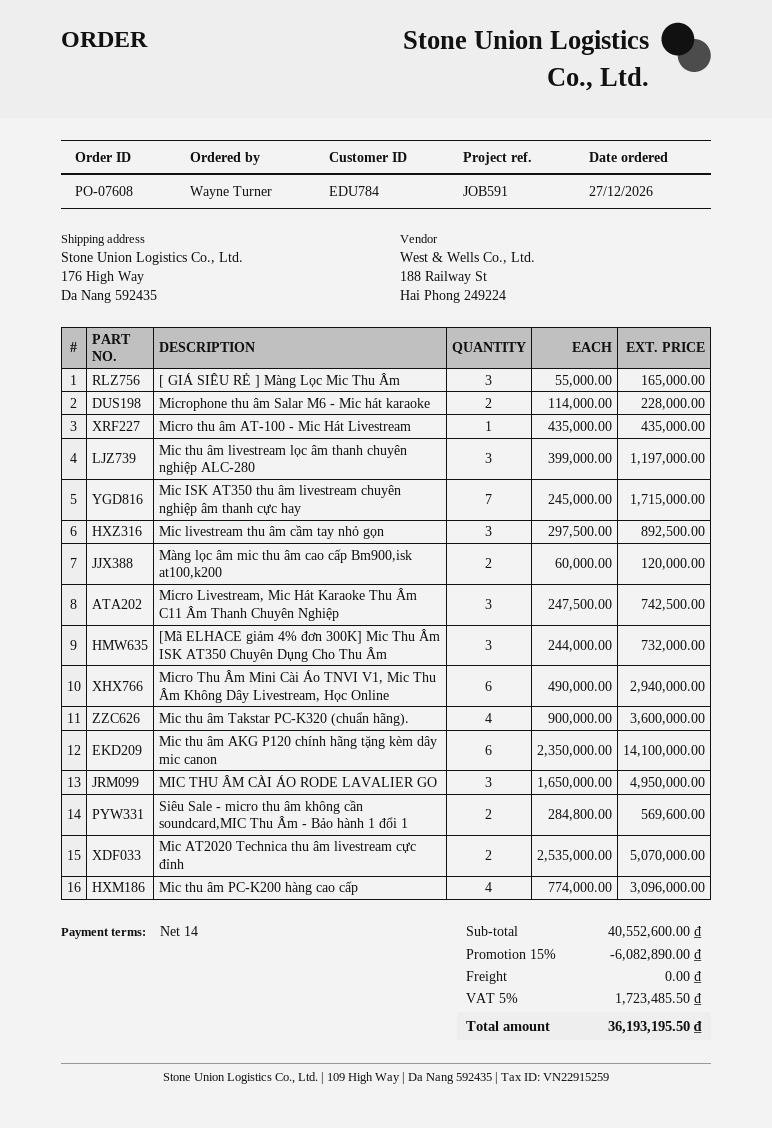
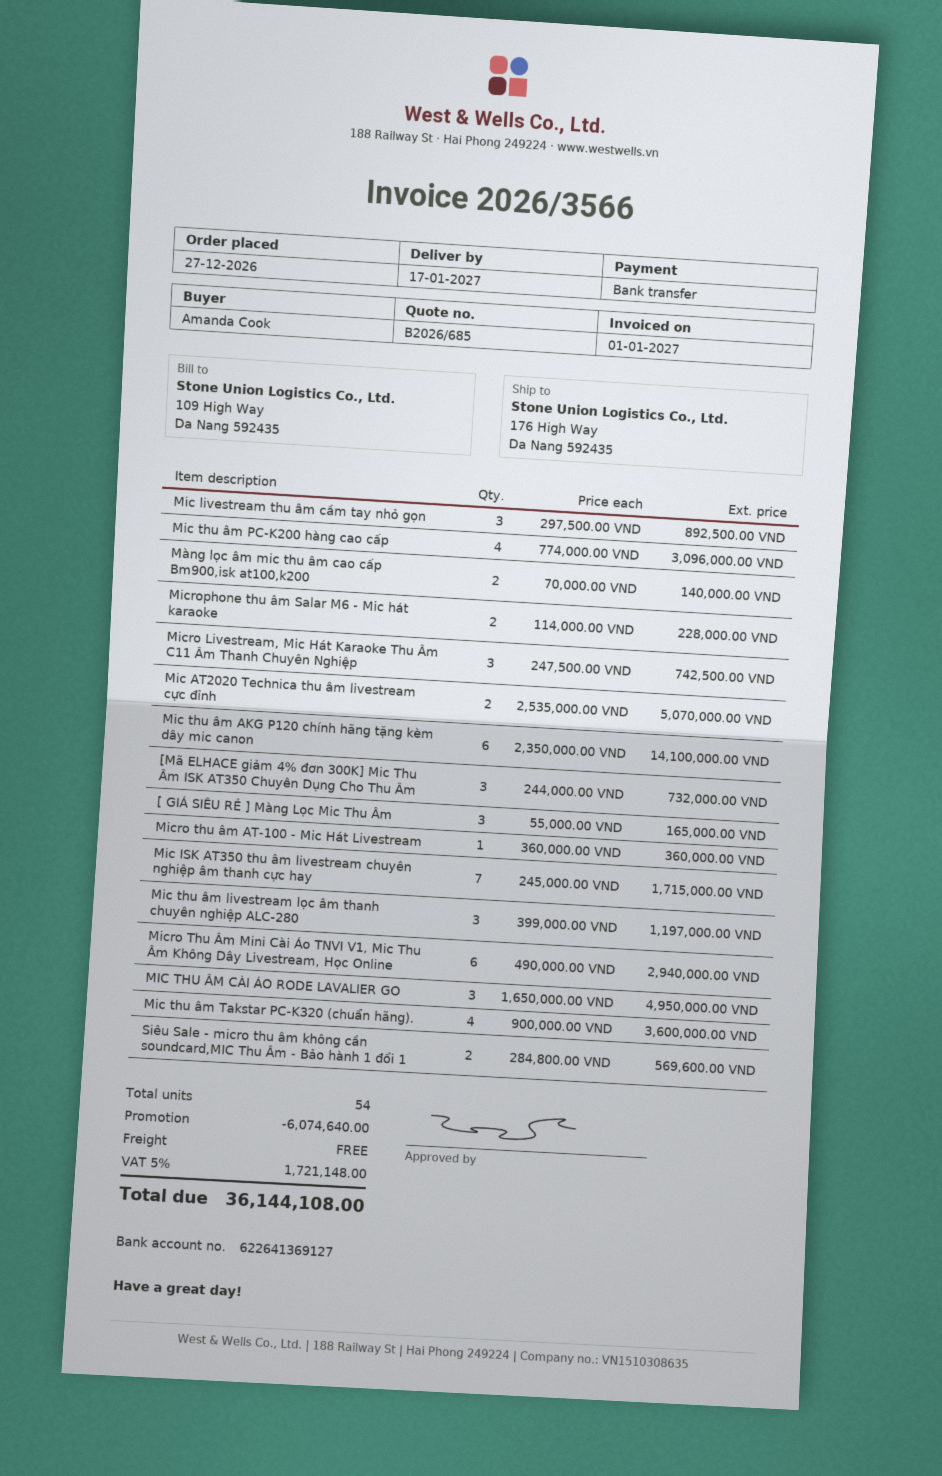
ordered by: Wayne Turner -> Amanda Cook
Micro thu âm AT-100 - Mic Hát Livestream: 1 x 435000.00 = 435000.00 -> 1 x 360000.00 = 360000.00
Màng lọc âm mic thu âm cao cấp Bm900,isk at100,k200: 2 x 60000.00 = 120000.00 -> 2 x 70000.00 = 140000.00
discount: 6082890.00 -> 6074640.00
tax: 5% = 1723485.50 -> 5% = 1721148.00
total: 36193195.50 -> 36144108.00

